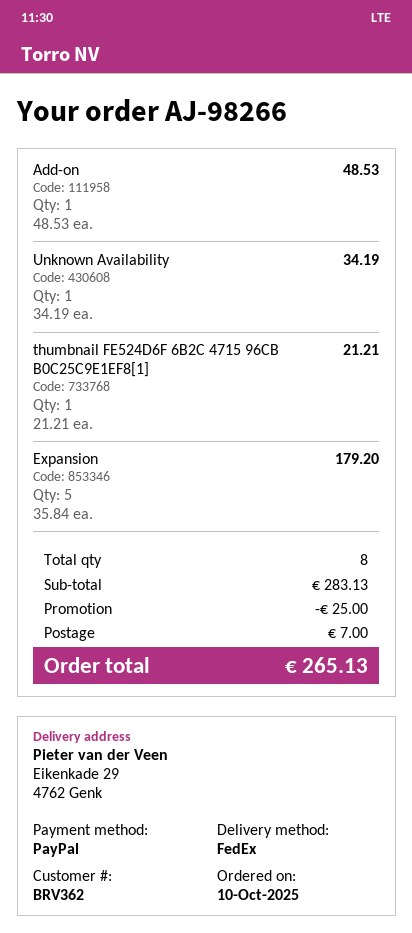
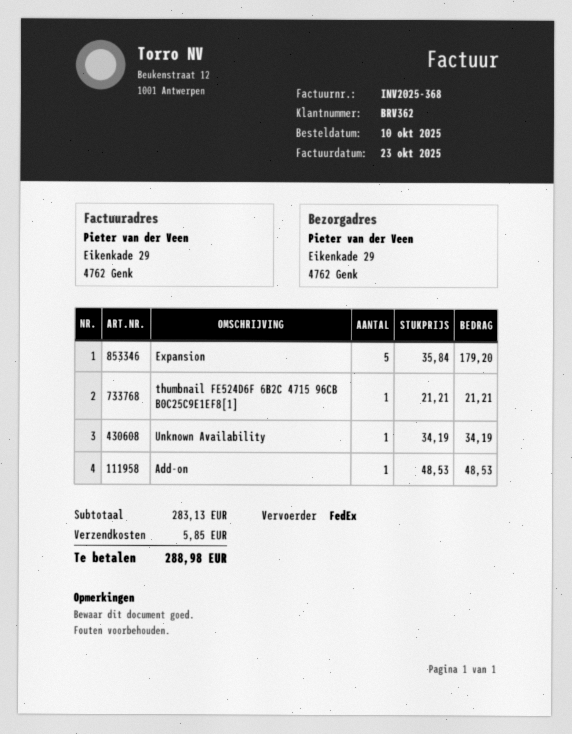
discount: 25.00 -> none
shipping: 7.00 -> 5.85
total: 265.13 -> 288.98

